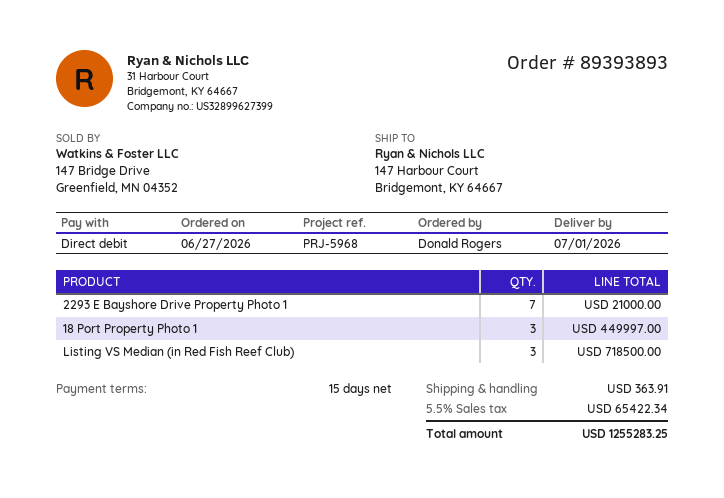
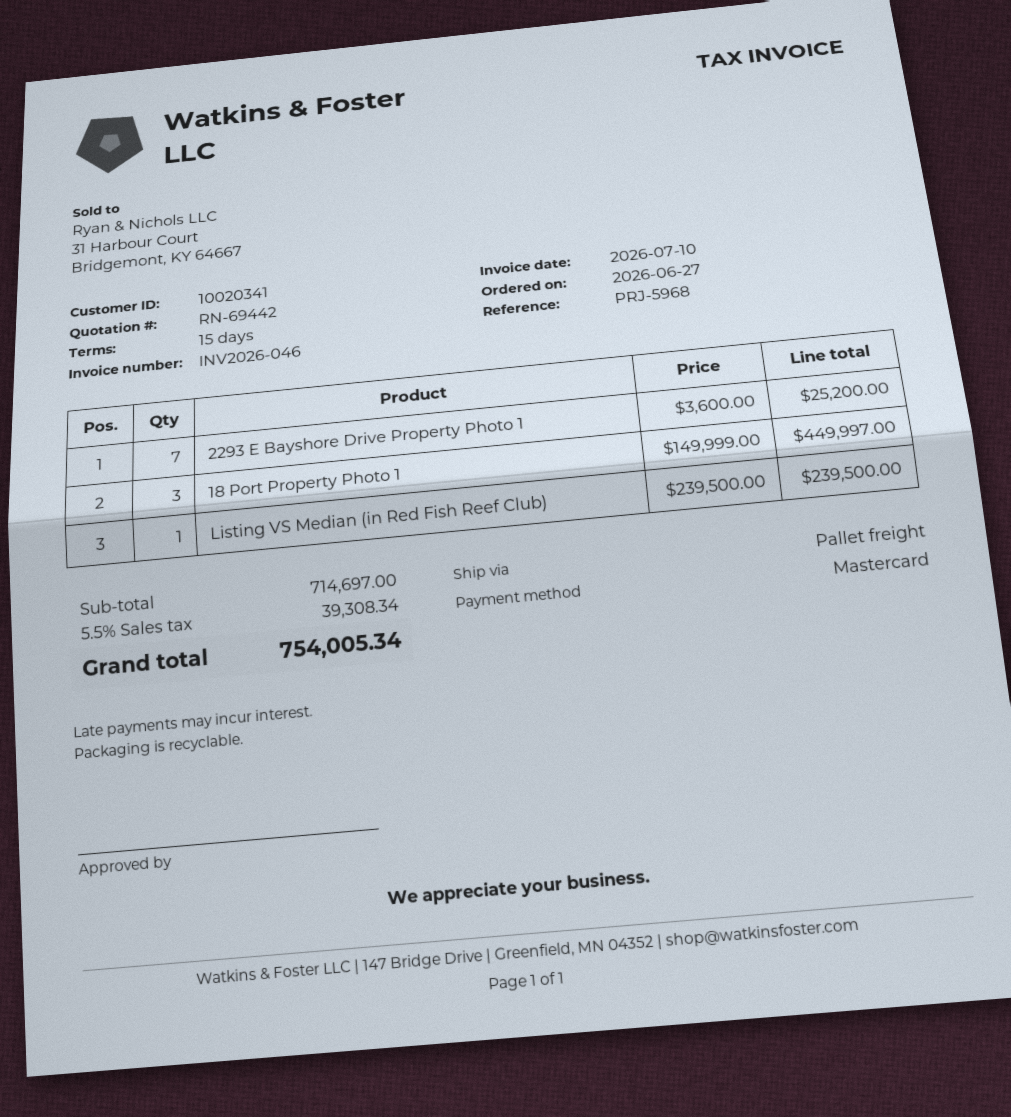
payment method: direct debit -> Mastercard
2293 E Bayshore Drive Property Photo 1: 7 for 21000.00 -> 7 for 25200.00
Listing VS Median (in Red Fish Reef Club): 3 for 718500.00 -> 1 for 239500.00
shipping: 363.91 -> none
tax: 5.5% = 65422.34 -> 5.5% = 39308.34
total: 1255283.25 -> 754005.34

